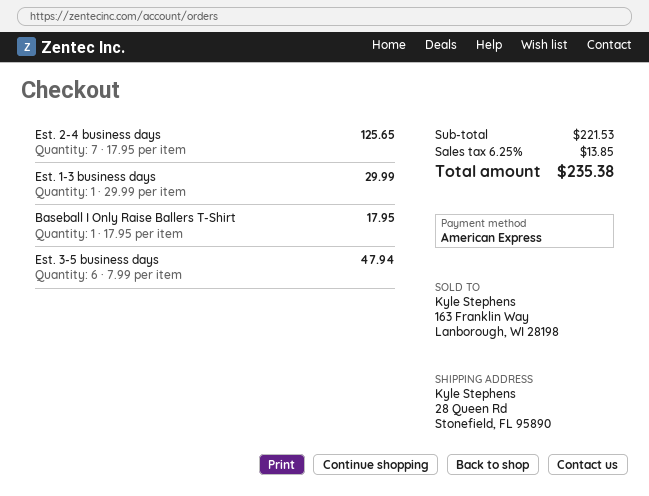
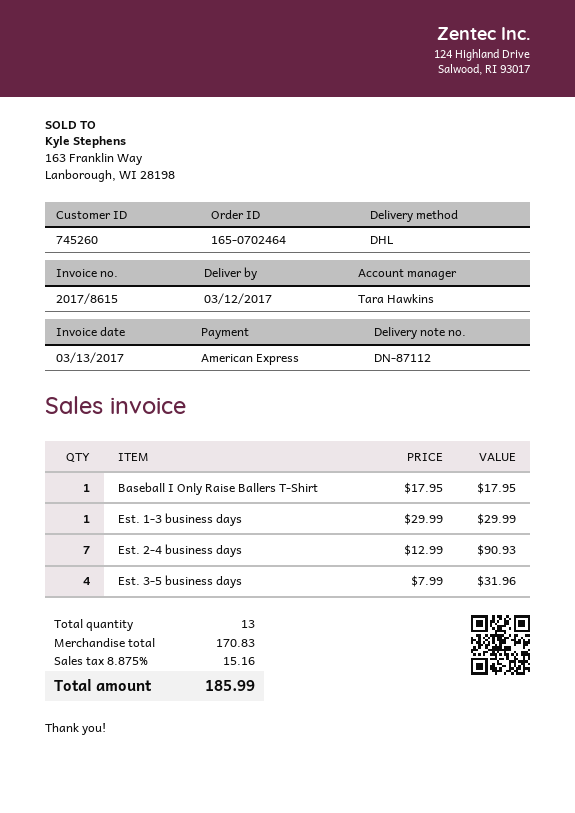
Est. 2-4 business days: 7 x 17.95 = 125.65 -> 7 x 12.99 = 90.93
Est. 3-5 business days: 6 x 7.99 = 47.94 -> 4 x 7.99 = 31.96
subtotal: 221.53 -> 170.83
tax: 6.25% = 13.85 -> 8.875% = 15.16
total: 235.38 -> 185.99

